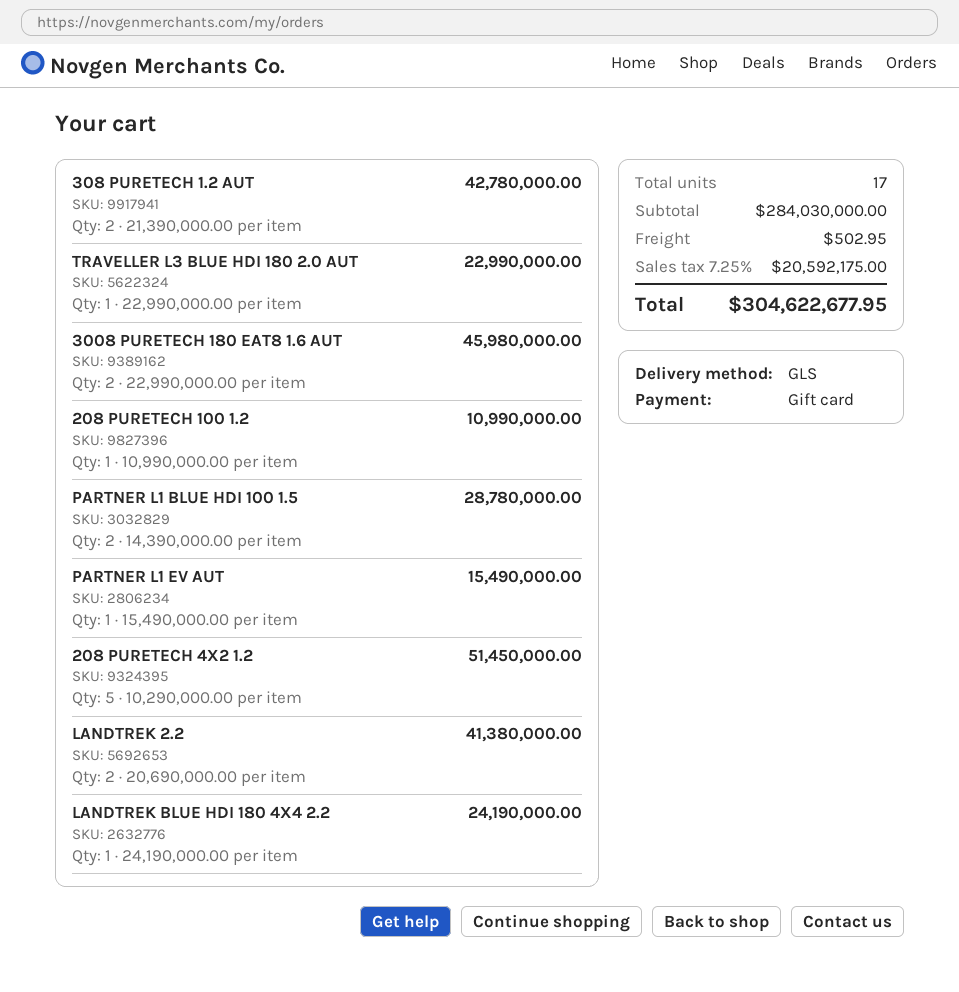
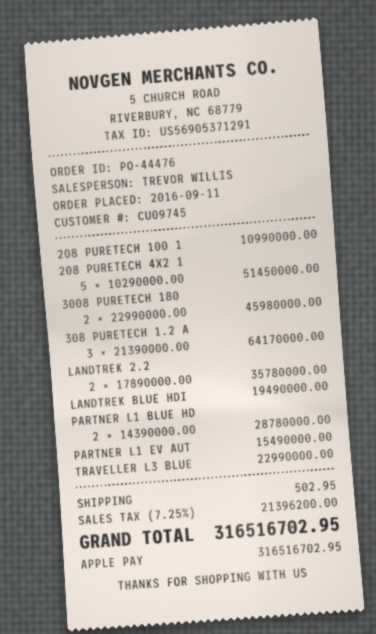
payment method: gift card -> Apple Pay
308 PURETECH 1.2 AUT: 2 x 21390000.00 = 42780000.00 -> 3 x 21390000.00 = 64170000.00
LANDTREK 2.2: 2 x 20690000.00 = 41380000.00 -> 2 x 17890000.00 = 35780000.00
LANDTREK BLUE HDI 180 4X4 2.2: 1 x 24190000.00 = 24190000.00 -> 1 x 19490000.00 = 19490000.00
tax: 7.25% = 20592175.00 -> 7.25% = 21396200.00
total: 304622677.95 -> 316516702.95

